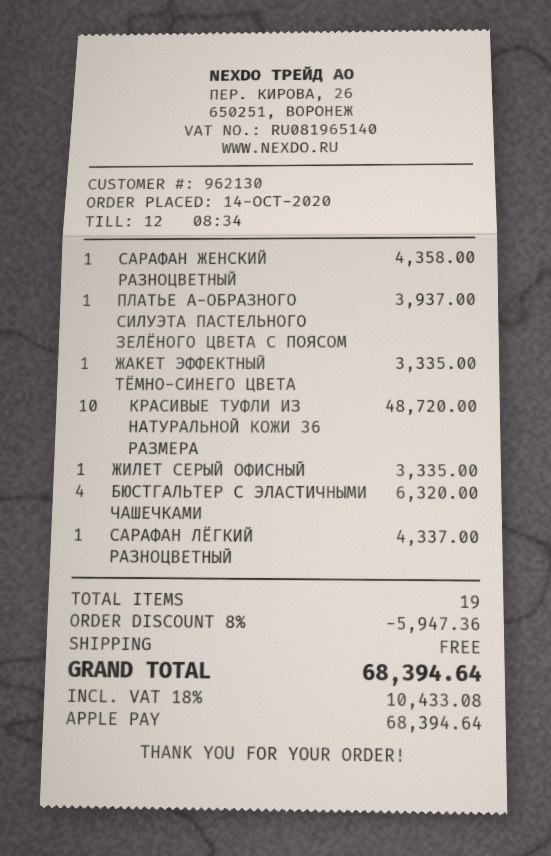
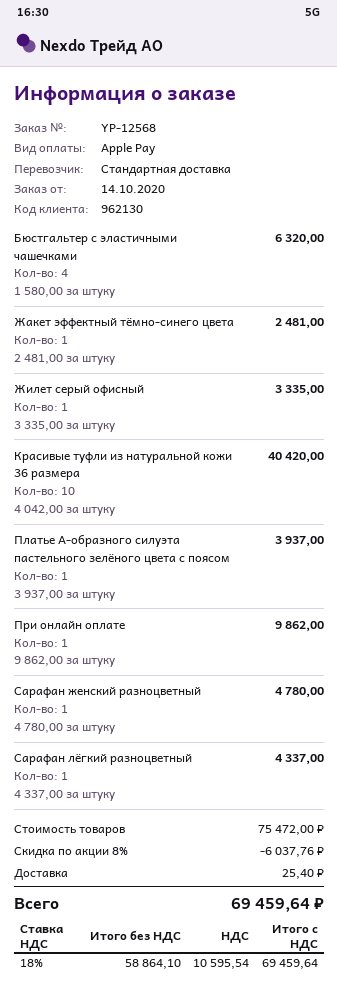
САРАФАН ЖЕНСКИЙ РАЗНОЦВЕТНЫЙ: 1 for 4358.00 -> 1 for 4780.00
ЖАКЕТ ЭФФЕКТНЫЙ ТЁМНО-СИНЕГО ЦВЕТА: 1 for 3335.00 -> 1 for 2481.00
КРАСИВЫЕ ТУФЛИ ИЗ НАТУРАЛЬНОЙ КОЖИ 36 РАЗМЕРА: 10 for 48720.00 -> 10 for 40420.00
При онлайн оплате: none -> 1 for 9862.00
discount: 8% = 5947.36 -> 8% = 6037.76
shipping: 0.00 -> 25.40
tax: 18% = 10433.08 -> 18% = 10595.54
total: 68394.64 -> 69459.64

